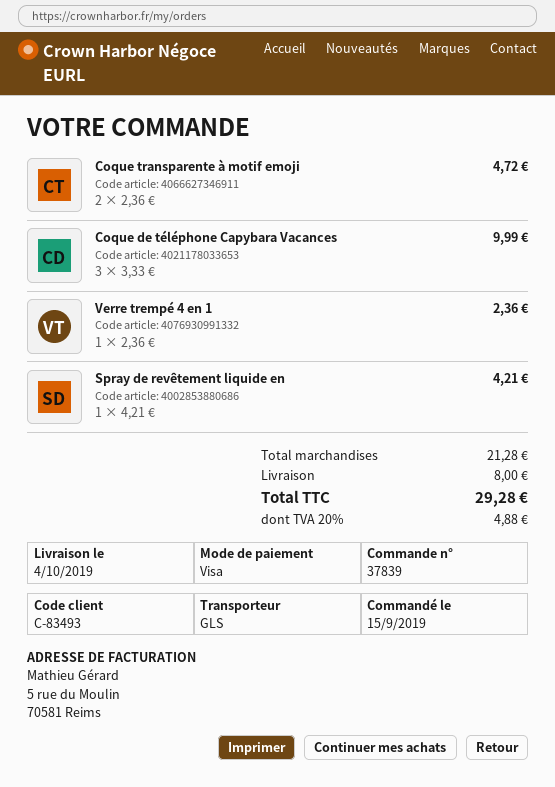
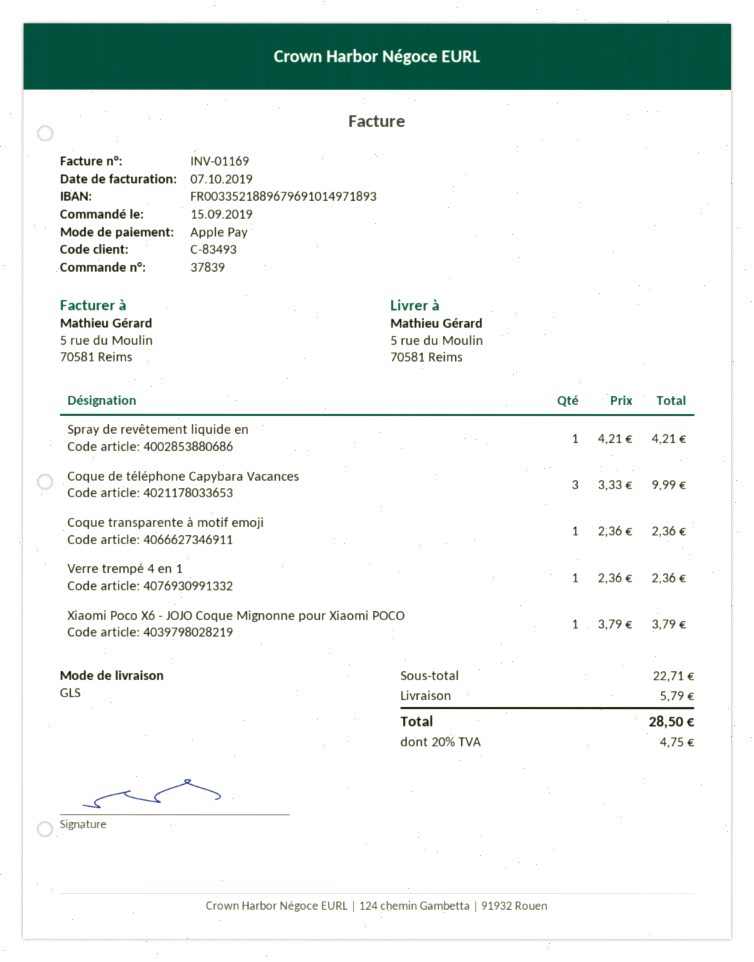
payment method: Visa -> Apple Pay
Coque transparente à motif emoji: 2 x 2.36 = 4.72 -> 1 x 2.36 = 2.36
Xiaomi Poco X6 - JOJO Coque Mignonne pour Xiaomi POCO: none -> 1 x 3.79 = 3.79
subtotal: 21.28 -> 22.71
shipping: 8.00 -> 5.79
tax: 20% = 4.88 -> 20% = 4.75
total: 29.28 -> 28.50

